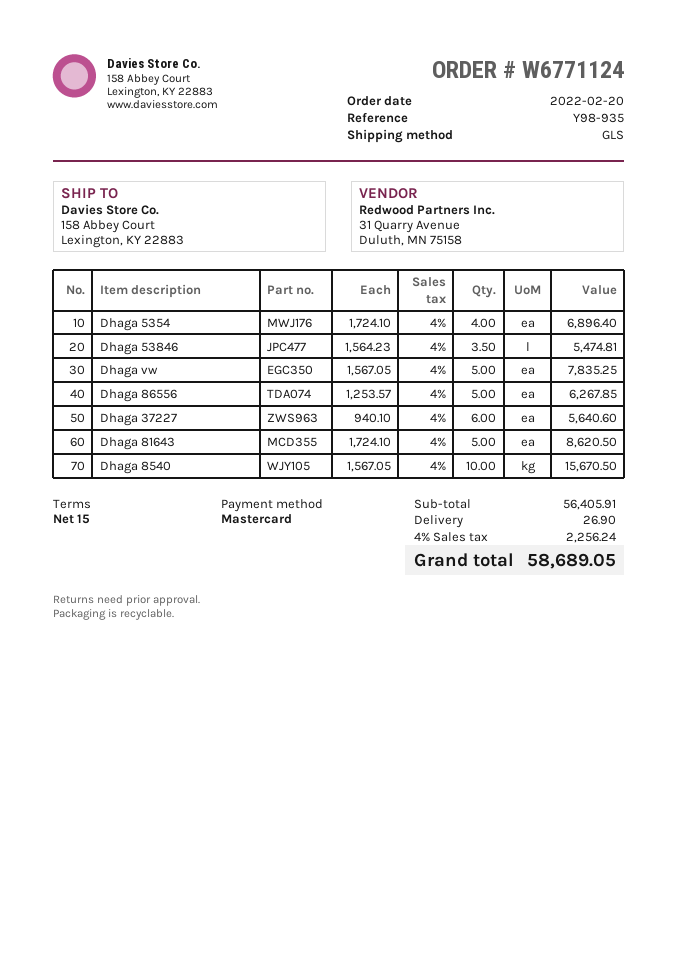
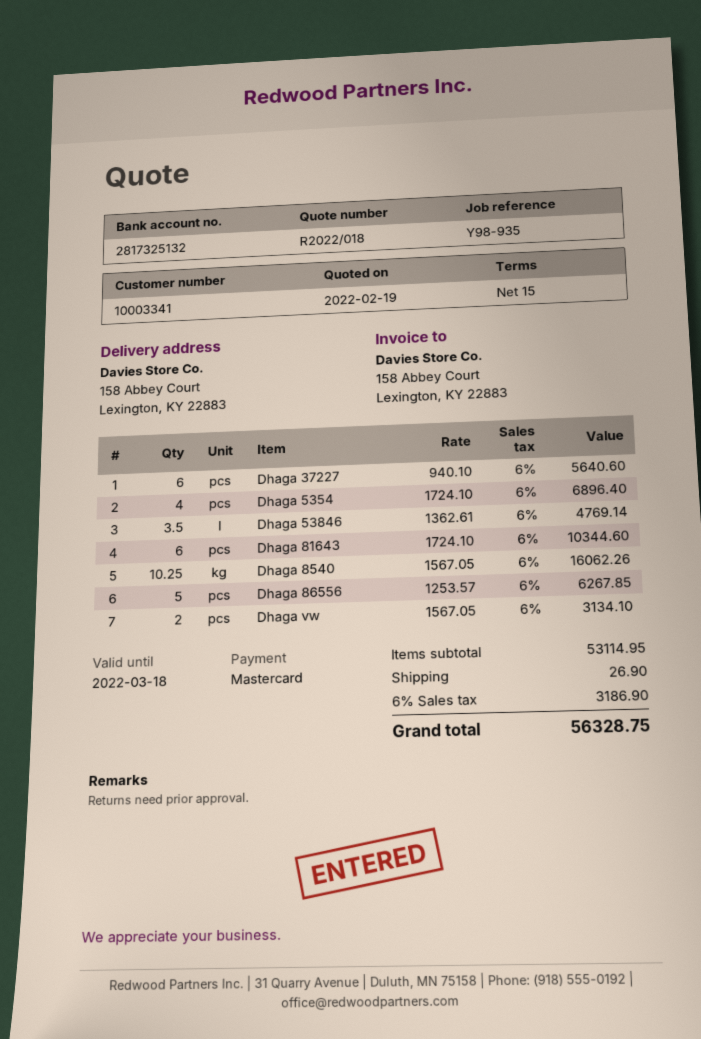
Dhaga 53846: 3.5 x 1564.23 = 5474.81 -> 3.5 x 1362.61 = 4769.14
Dhaga vw: 5 x 1567.05 = 7835.25 -> 2 x 1567.05 = 3134.10
Dhaga 81643: 5 x 1724.10 = 8620.50 -> 6 x 1724.10 = 10344.60
Dhaga 8540: 10 x 1567.05 = 15670.50 -> 10.25 x 1567.05 = 16062.26
subtotal: 56405.91 -> 53114.95
tax: 4% = 2256.24 -> 6% = 3186.90
total: 58689.05 -> 56328.75

